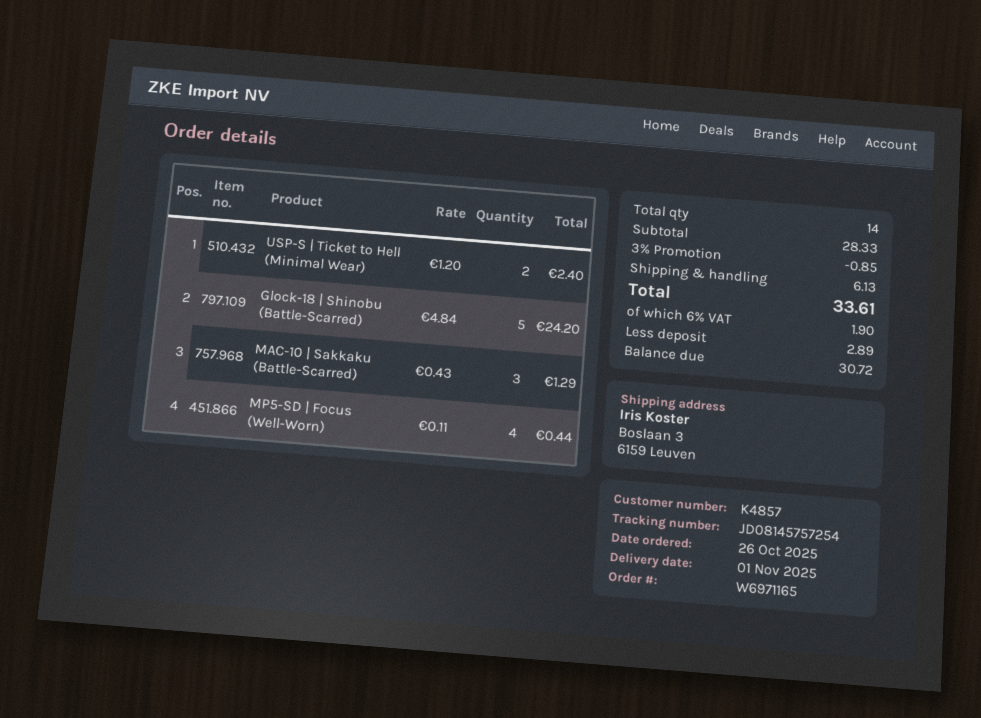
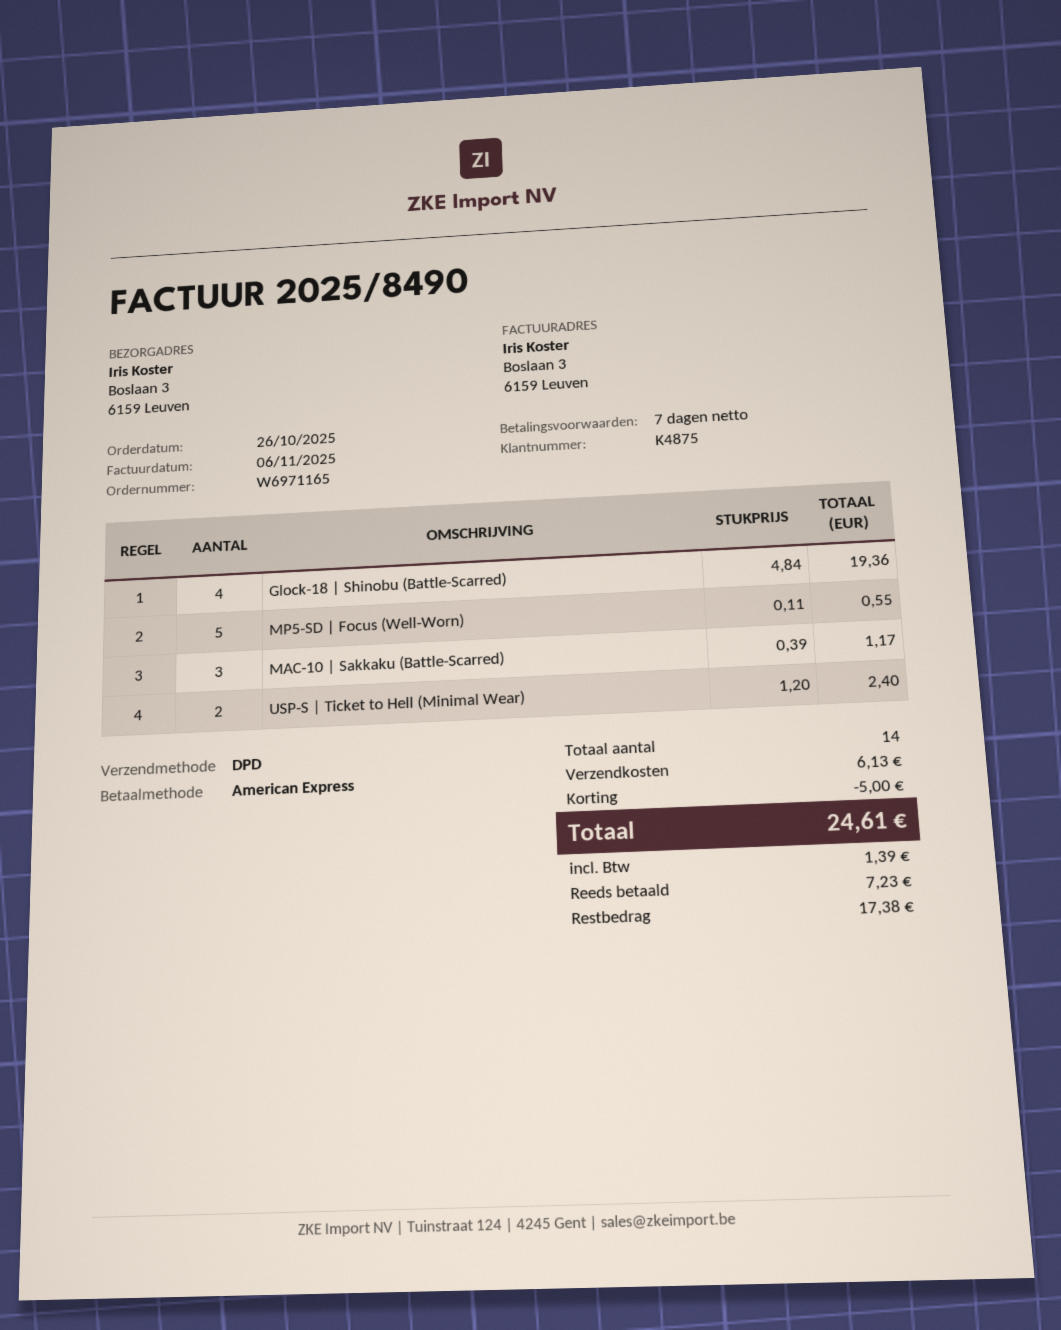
customer number: K4857 -> K4875
Glock-18 | Shinobu (Battle-Scarred): 5 x 4.84 = 24.20 -> 4 x 4.84 = 19.36
MAC-10 | Sakkaku (Battle-Scarred): 3 x 0.43 = 1.29 -> 3 x 0.39 = 1.17
MP5-SD | Focus (Well-Worn): 4 x 0.11 = 0.44 -> 5 x 0.11 = 0.55
discount: 0.85 -> 5.00
tax: 1.90 -> 1.39
total: 33.61 -> 24.61
deposit: 2.89 -> 7.23
balance: 30.72 -> 17.38

